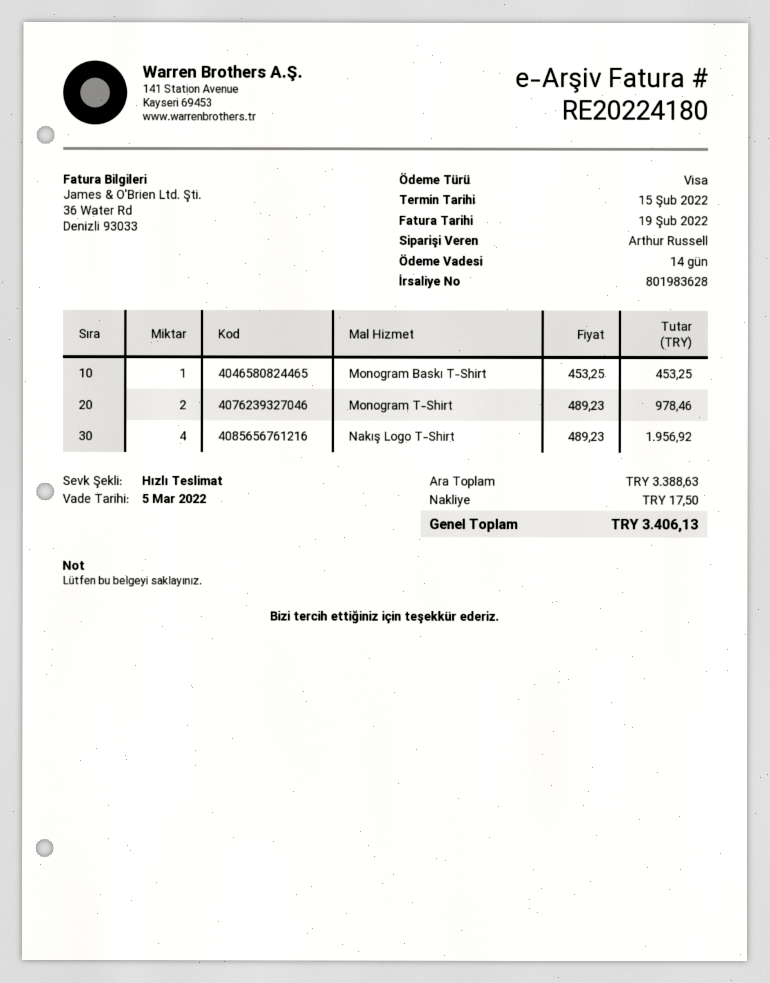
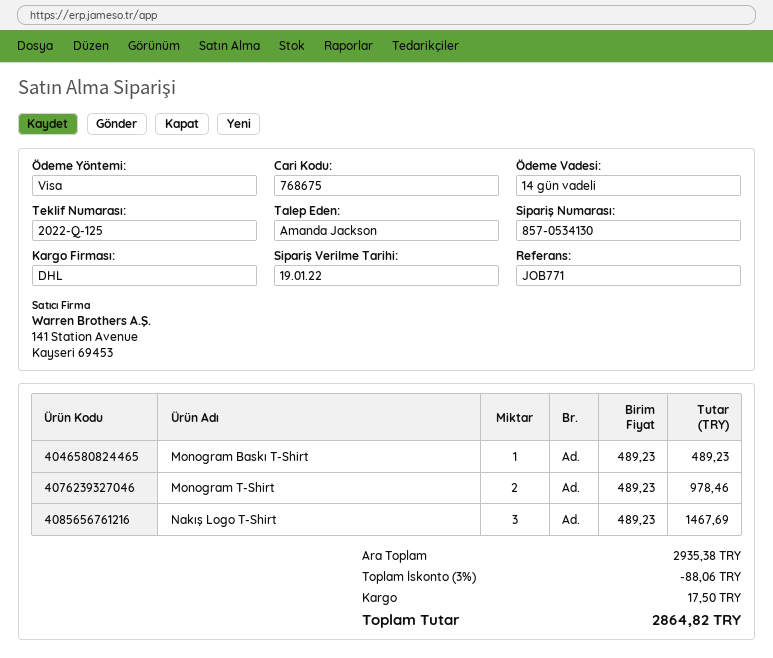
ordered by: Arthur Russell -> Amanda Jackson
shipping method: express -> DHL
Monogram Baskı T-Shirt: 1 x 453.25 = 453.25 -> 1 x 489.23 = 489.23
Nakış Logo T-Shirt: 4 x 489.23 = 1956.92 -> 3 x 489.23 = 1467.69
subtotal: 3388.63 -> 2935.38
discount: none -> 3% = 88.06
total: 3406.13 -> 2864.82

